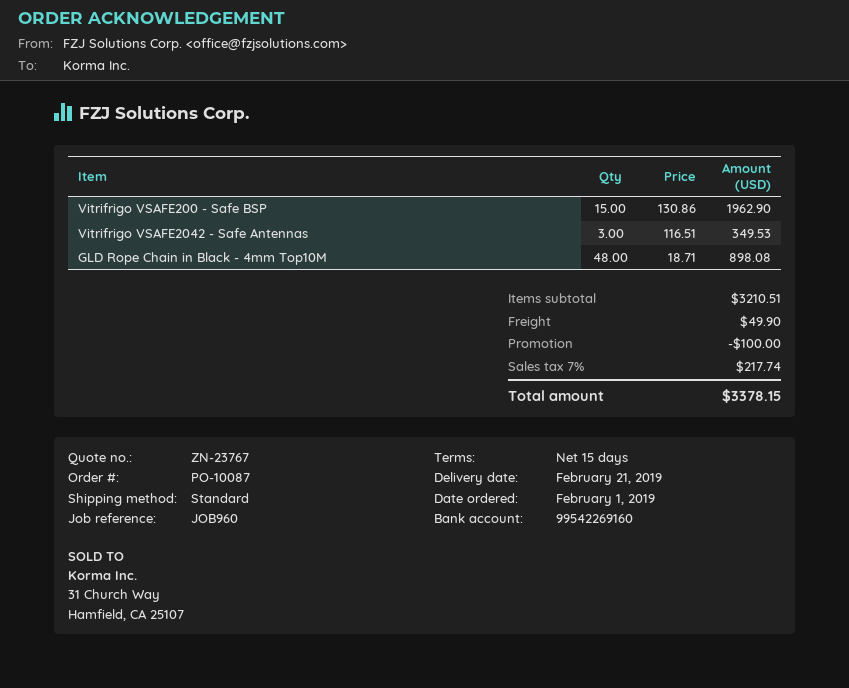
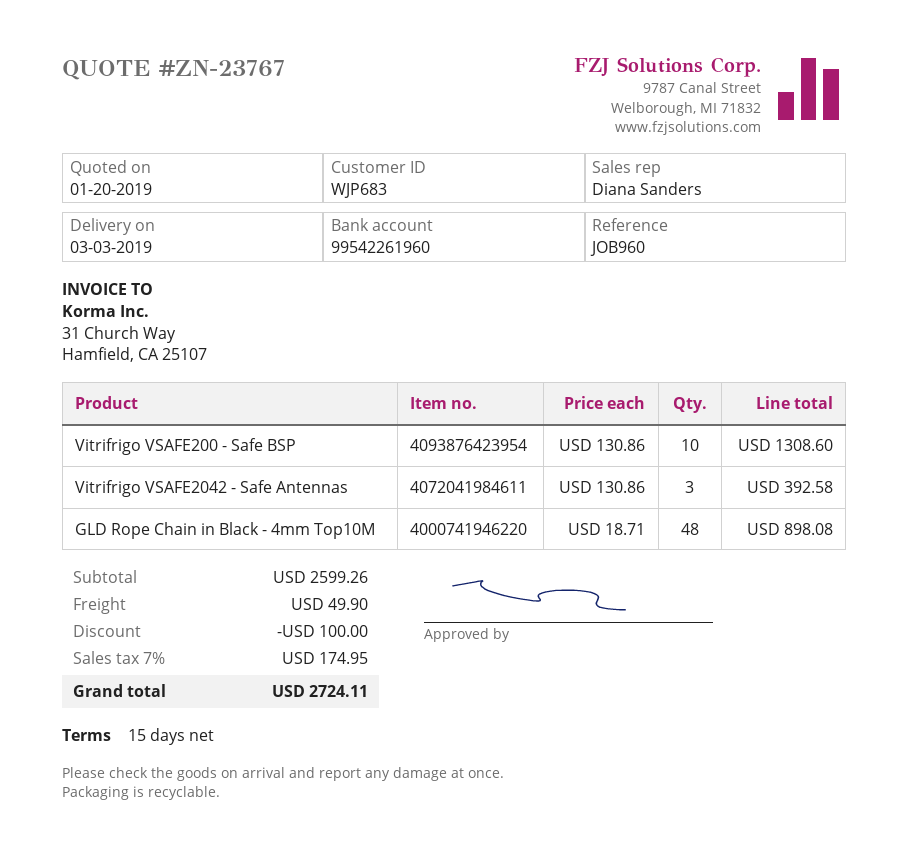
delivery date: 2019-02-21 -> 2019-03-03
bank account: 99542269160 -> 99542261960
Vitrifrigo VSAFE200 - Safe BSP: 15 x 130.86 = 1962.90 -> 10 x 130.86 = 1308.60
Vitrifrigo VSAFE2042 - Safe Antennas: 3 x 116.51 = 349.53 -> 3 x 130.86 = 392.58
subtotal: 3210.51 -> 2599.26
tax: 7% = 217.74 -> 7% = 174.95
total: 3378.15 -> 2724.11

